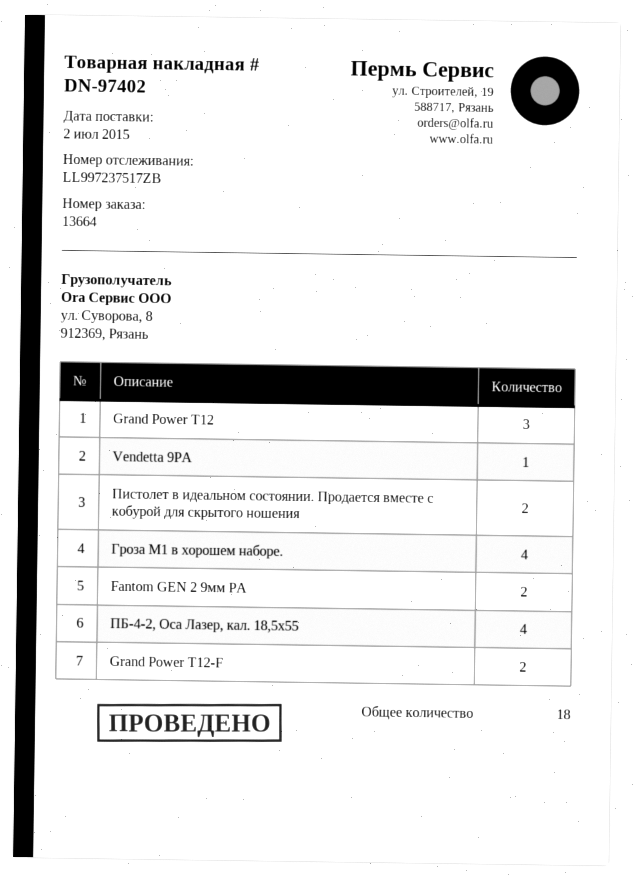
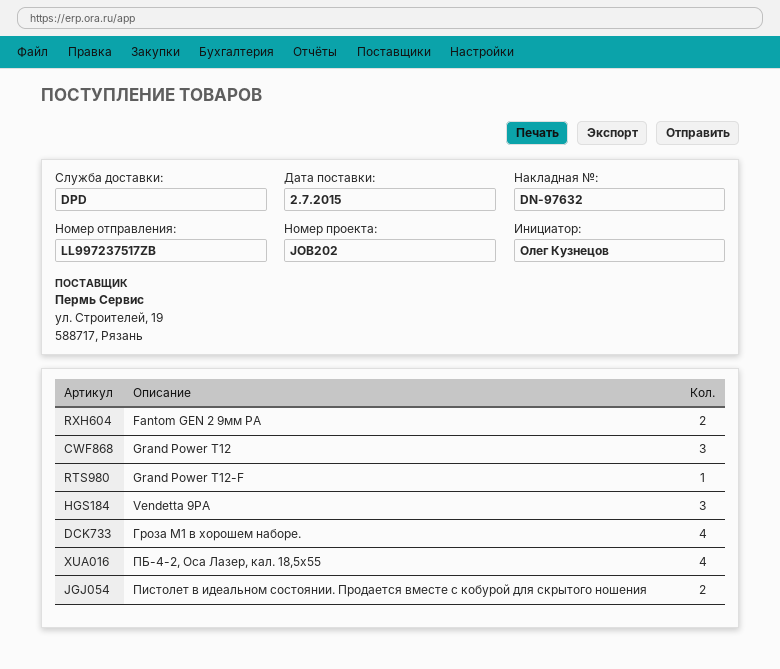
delivery note number: DN-97402 -> DN-97632
Vendetta 9PA: 1 -> 3
Grand Power T12-F: 2 -> 1

